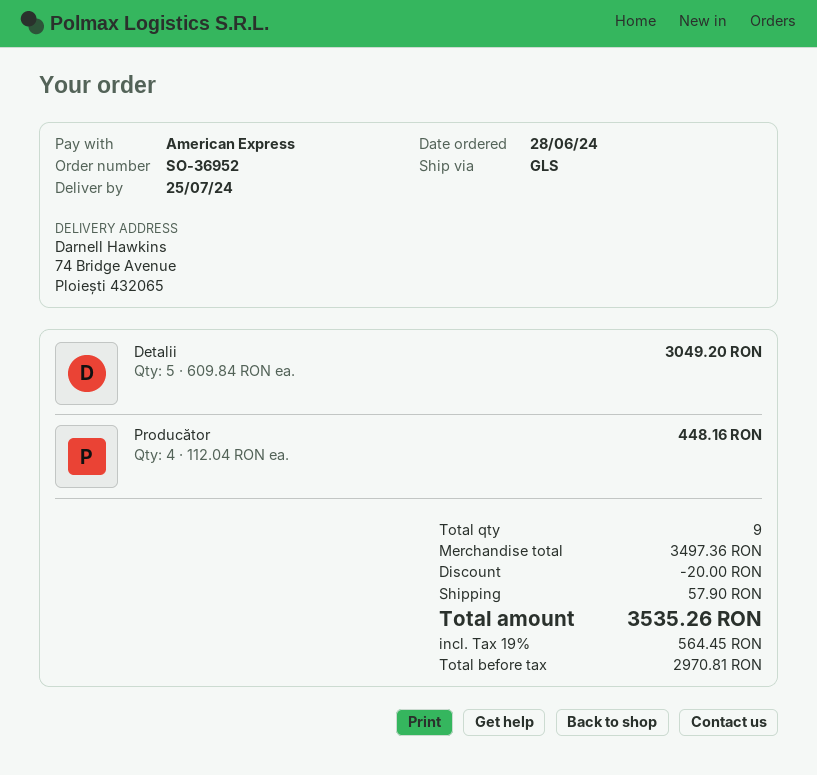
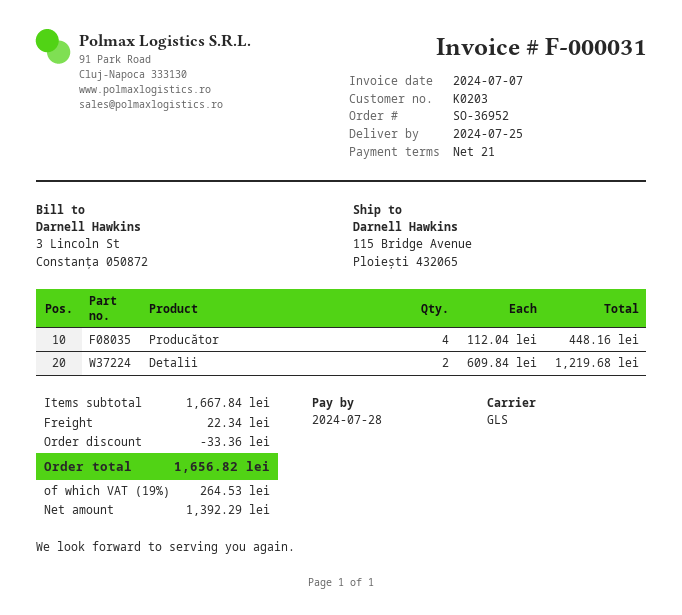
ship to: 74 Bridge Avenue, Ploiești 432065 -> 115 Bridge Avenue, Ploiești 432065
Detalii: 5 x 609.84 = 3049.20 -> 2 x 609.84 = 1219.68
subtotal: 3497.36 -> 1667.84
discount: 20.00 -> 33.36
shipping: 57.90 -> 22.34
net: 2970.81 -> 1392.29
tax: 19% = 564.45 -> 19% = 264.53
total: 3535.26 -> 1656.82

